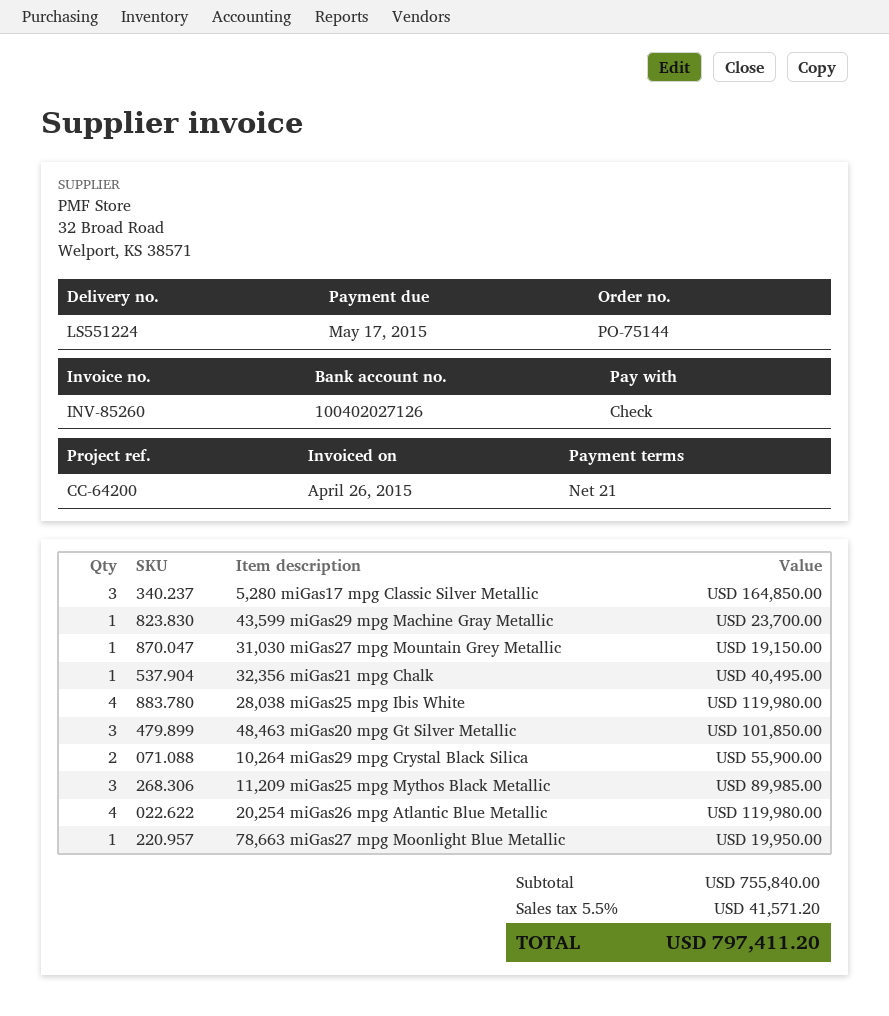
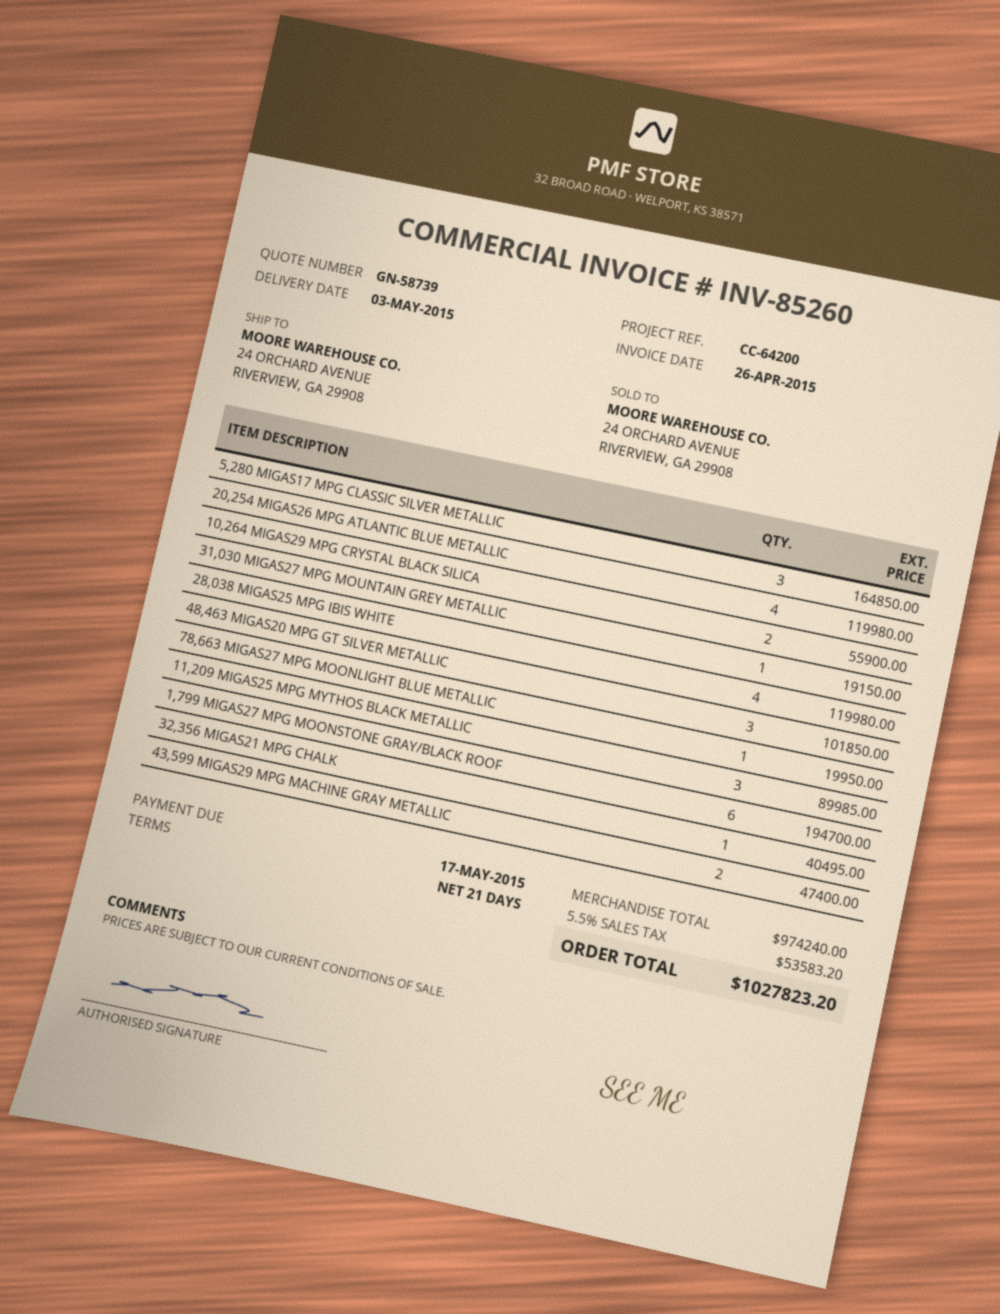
43,599 miGas29 mpg Machine Gray Metallic: 1 for 23700.00 -> 2 for 47400.00
1,799 MIGAS27 MPG MOONSTONE GRAY/BLACK ROOF: none -> 6 for 194700.00
subtotal: 755840.00 -> 974240.00
tax: 5.5% = 41571.20 -> 5.5% = 53583.20
total: 797411.20 -> 1027823.20

